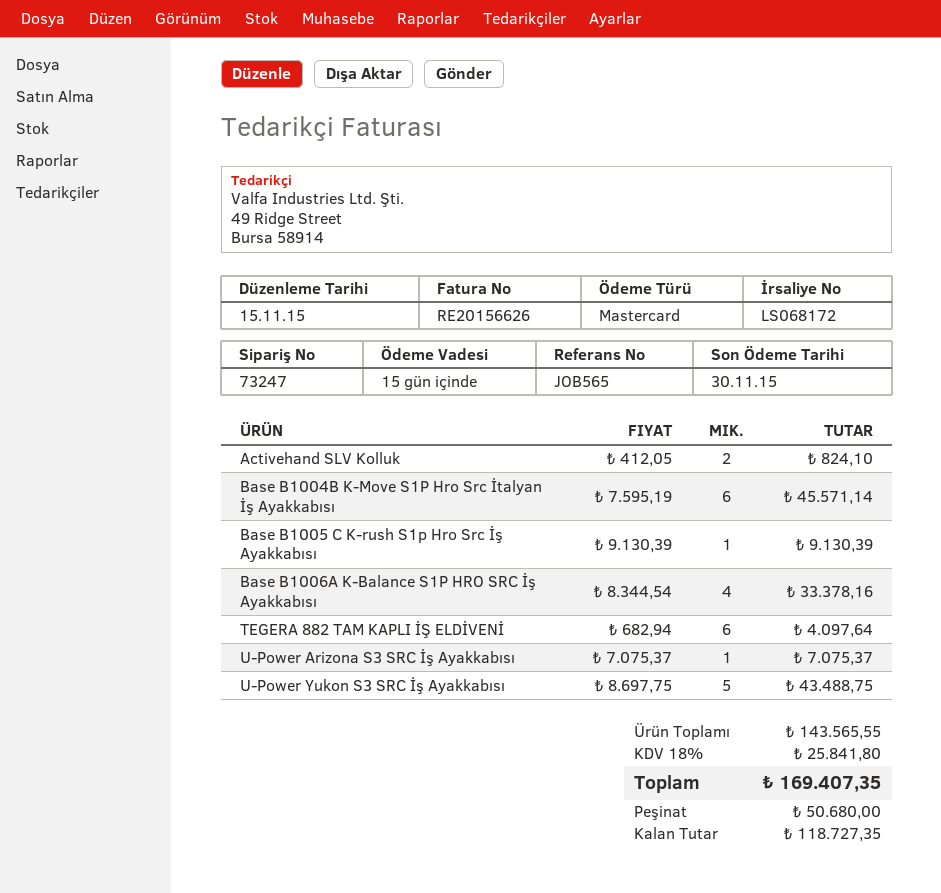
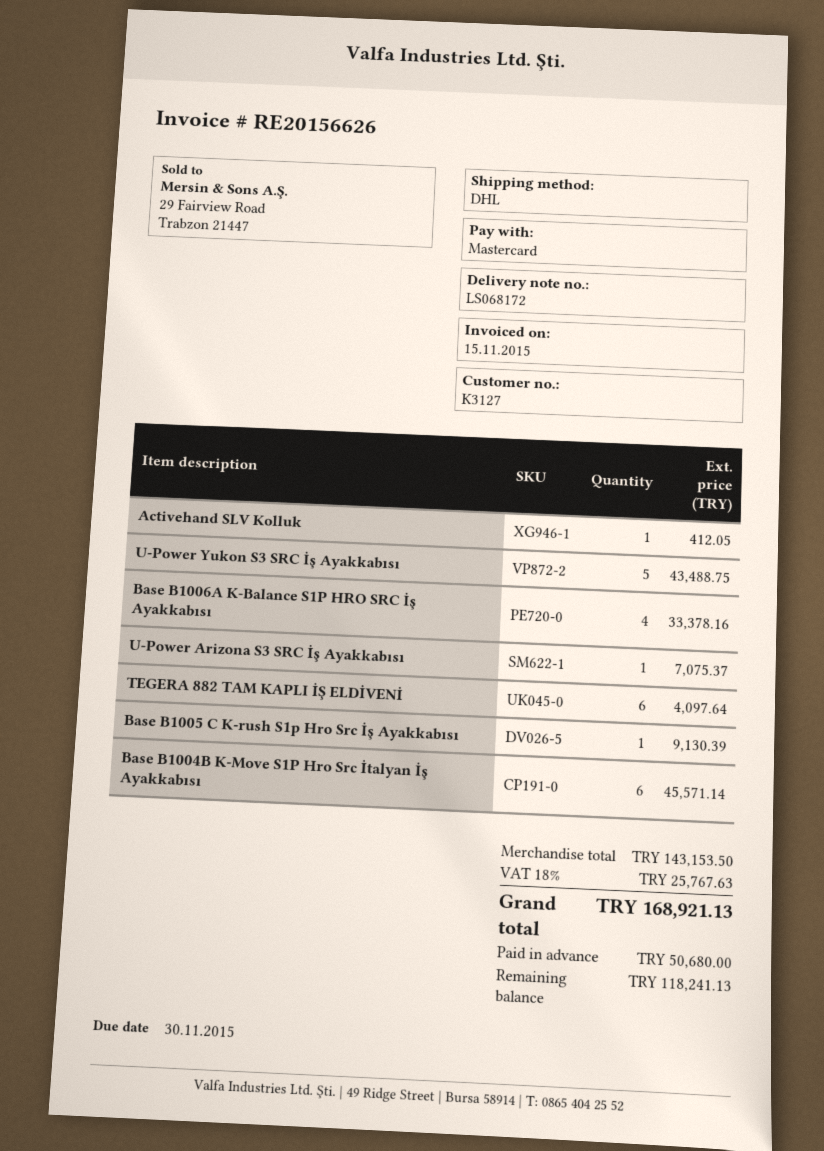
Activehand SLV Kolluk: 2 for 824.10 -> 1 for 412.05
subtotal: 143565.55 -> 143153.50
tax: 18% = 25841.80 -> 18% = 25767.63
total: 169407.35 -> 168921.13
balance: 118727.35 -> 118241.13

